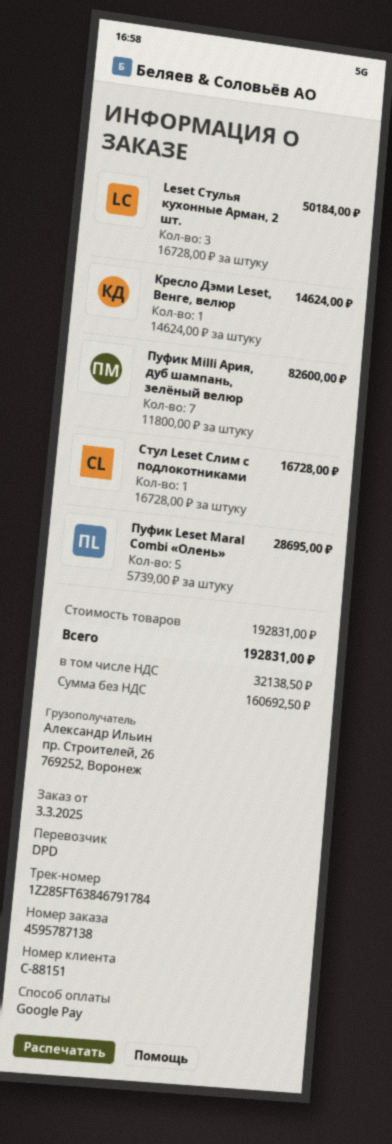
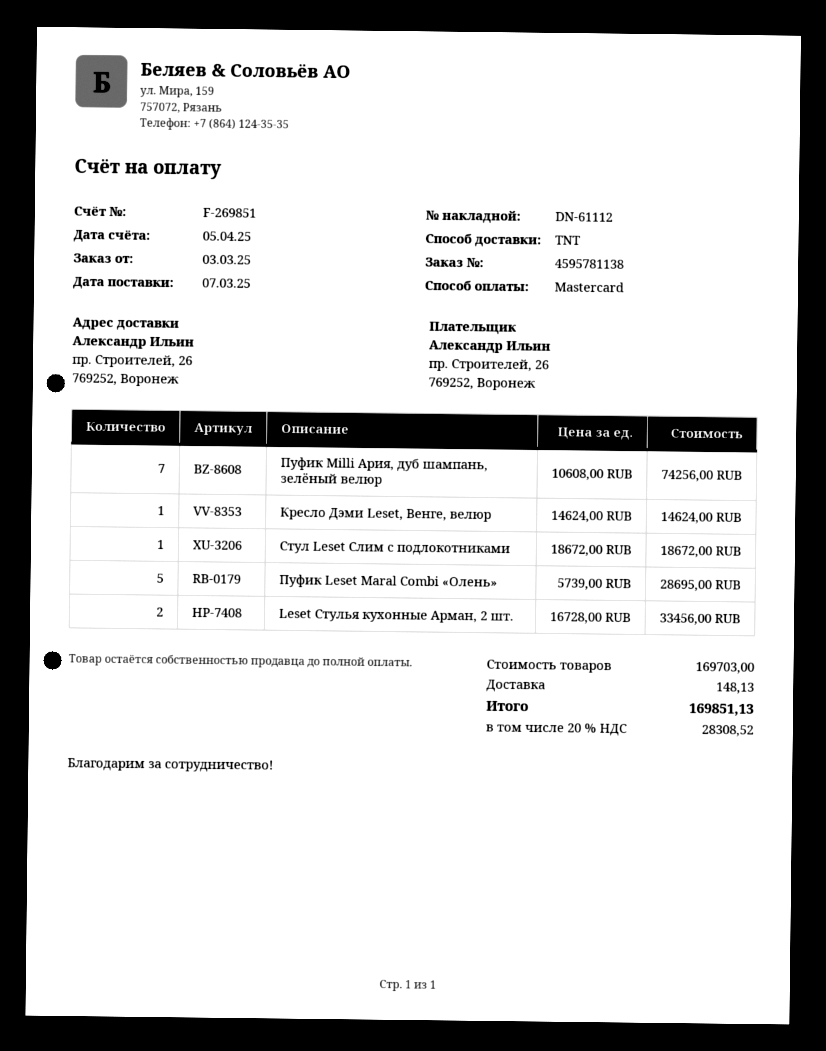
order number: 4595787138 -> 4595781138
payment method: Google Pay -> Mastercard
shipping method: DPD -> TNT
Leset Стулья кухонные Арман, 2 шт.: 3 x 16728.00 = 50184.00 -> 2 x 16728.00 = 33456.00
Пуфик Milli Ария, дуб шампань, зелёный велюр: 7 x 11800.00 = 82600.00 -> 7 x 10608.00 = 74256.00
Стул Leset Слим с подлокотниками: 1 x 16728.00 = 16728.00 -> 1 x 18672.00 = 18672.00
subtotal: 192831.00 -> 169703.00
shipping: none -> 148.13
tax: 32138.50 -> 28308.52
total: 192831.00 -> 169851.13

